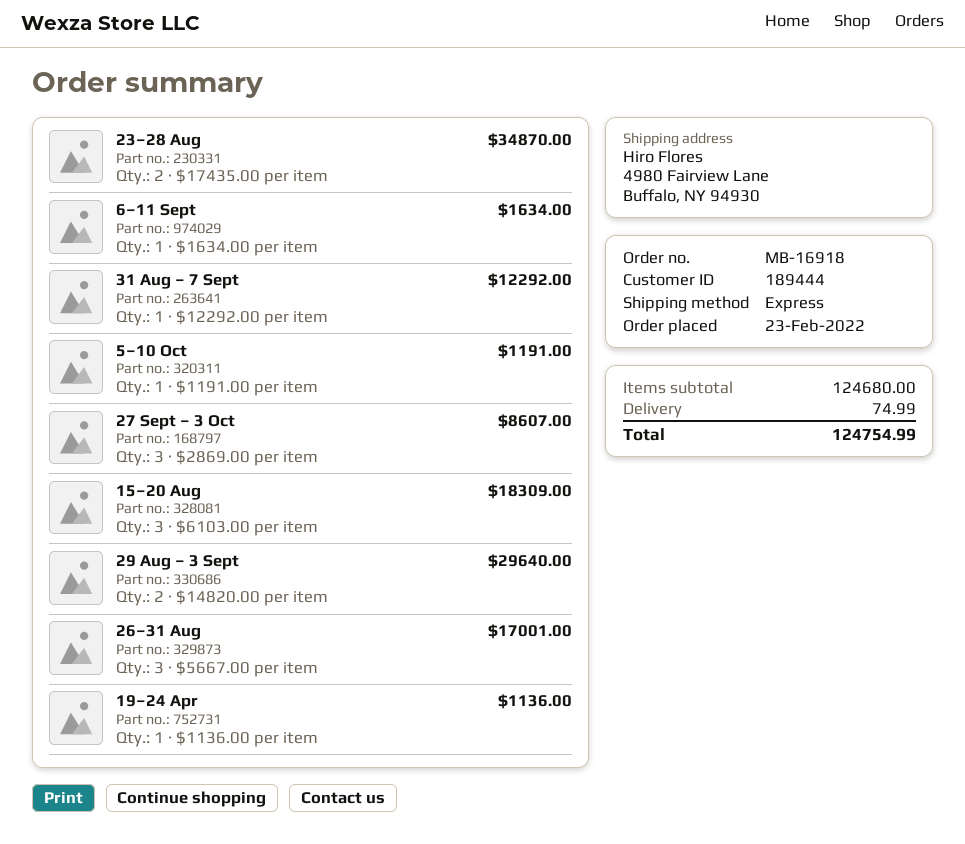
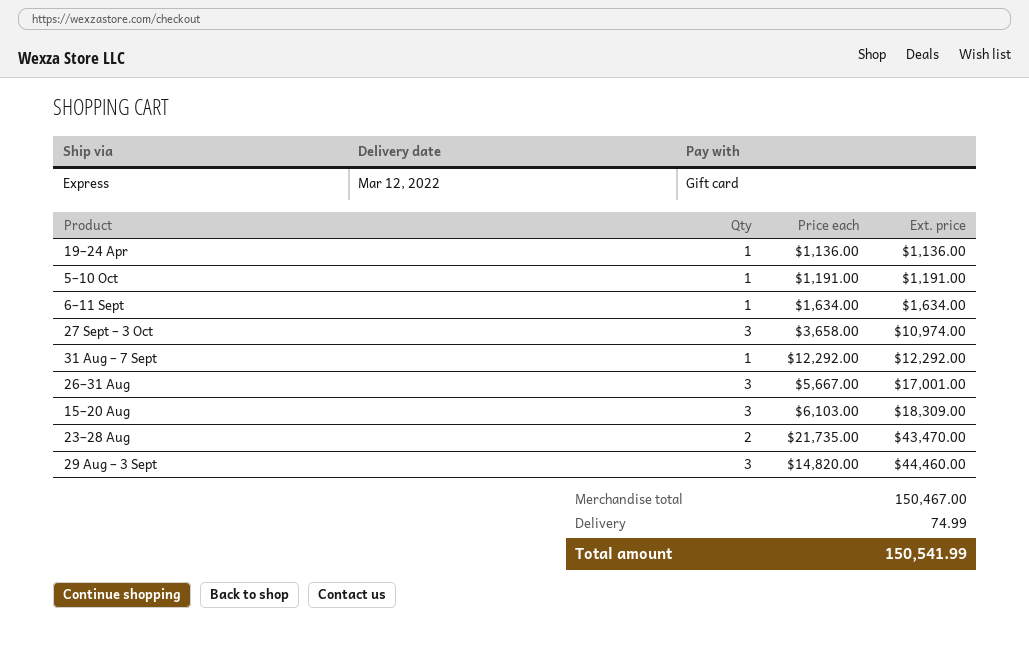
23–28 Aug: 2 x 17435.00 = 34870.00 -> 2 x 21735.00 = 43470.00
27 Sept – 3 Oct: 3 x 2869.00 = 8607.00 -> 3 x 3658.00 = 10974.00
29 Aug – 3 Sept: 2 x 14820.00 = 29640.00 -> 3 x 14820.00 = 44460.00
subtotal: 124680.00 -> 150467.00
total: 124754.99 -> 150541.99

